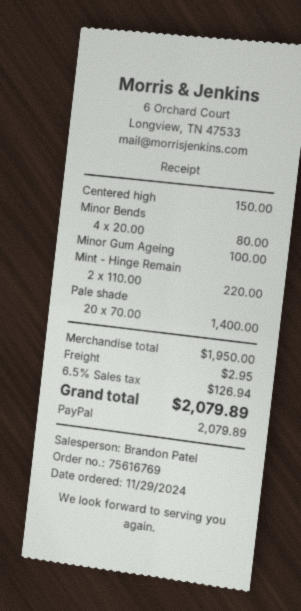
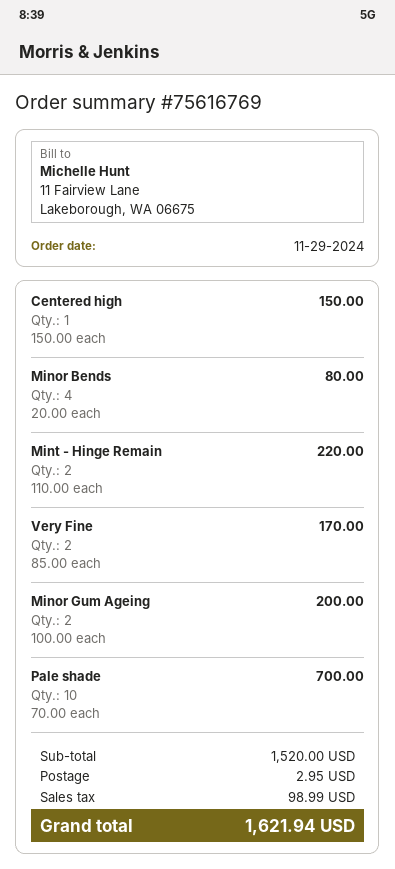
Minor Gum Ageing: 1 x 100.00 = 100.00 -> 2 x 100.00 = 200.00
Pale shade: 20 x 70.00 = 1400.00 -> 10 x 70.00 = 700.00
Very Fine: none -> 2 x 85.00 = 170.00
subtotal: 1950.00 -> 1520.00
tax: 126.94 -> 98.99
total: 2079.89 -> 1621.94

